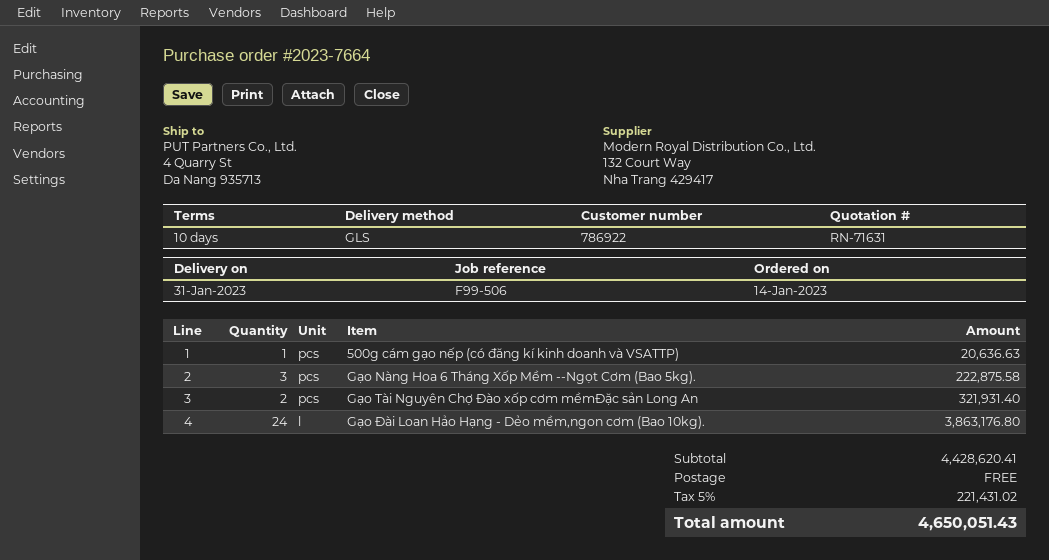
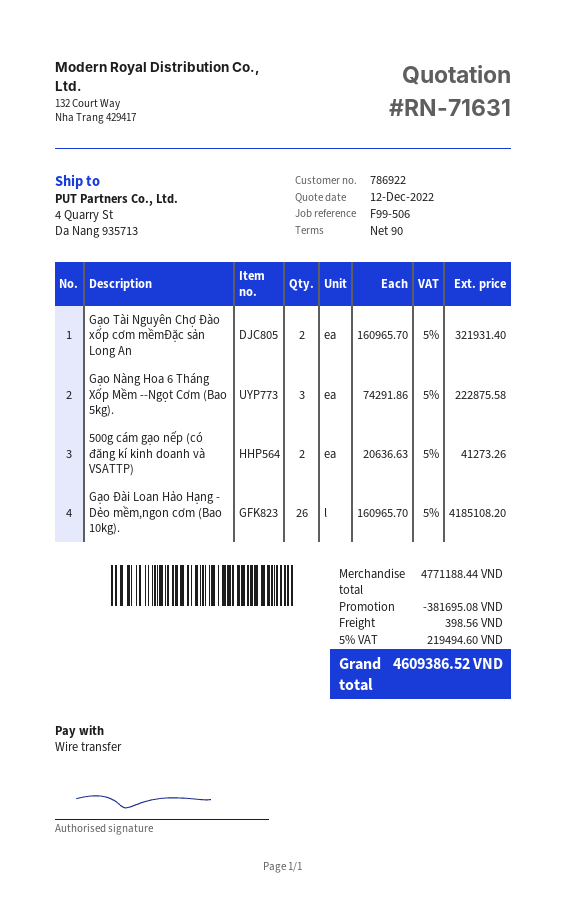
payment terms: 10 days -> 90 days
500g cám gạo nếp (có đăng kí kinh doanh và VSATTP): 1 for 20636.63 -> 2 for 41273.26
Gạo Đài Loan Hảo Hạng - Dẻo mềm,ngon cơm (Bao 10kg).: 24 for 3863176.80 -> 26 for 4185108.20
subtotal: 4428620.41 -> 4771188.44
discount: none -> 381695.08
shipping: 0.00 -> 398.56
tax: 5% = 221431.02 -> 5% = 219494.60
total: 4650051.43 -> 4609386.52

